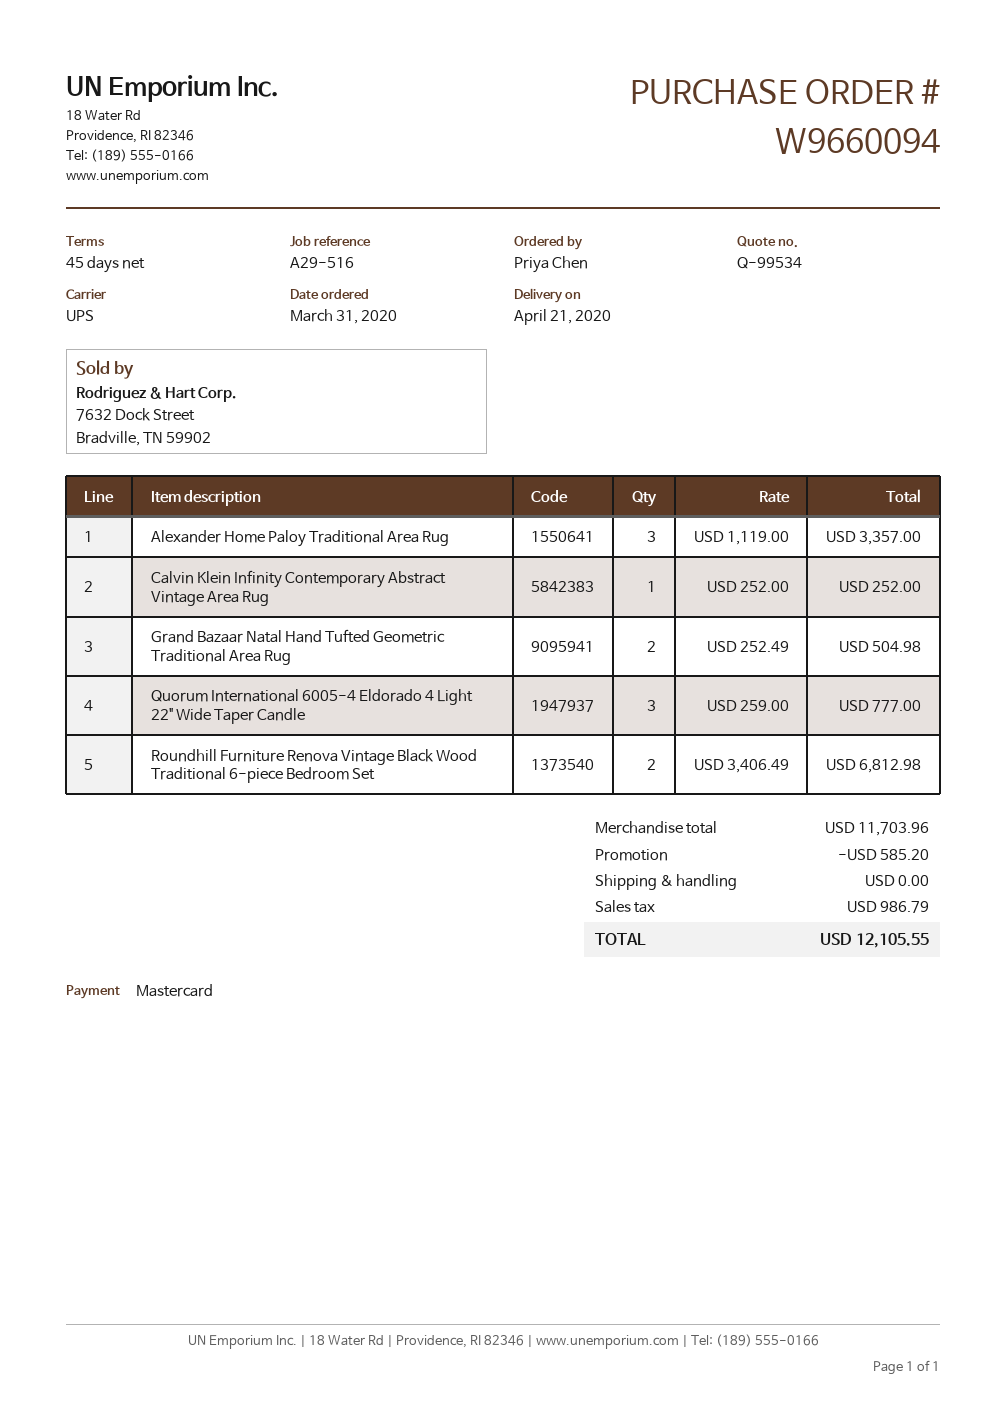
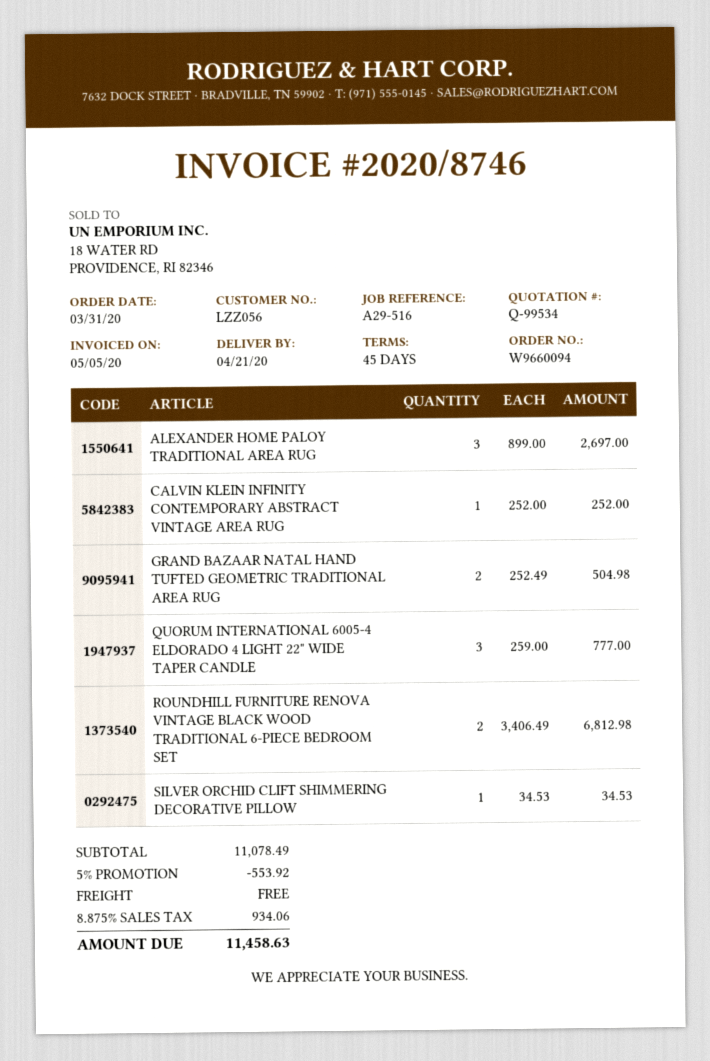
Alexander Home Paloy Traditional Area Rug: 3 x 1119.00 = 3357.00 -> 3 x 899.00 = 2697.00
SILVER ORCHID CLIFT SHIMMERING DECORATIVE PILLOW: none -> 1 x 34.53 = 34.53
subtotal: 11703.96 -> 11078.49
discount: 585.20 -> 553.92
tax: 986.79 -> 934.06
total: 12105.55 -> 11458.63

